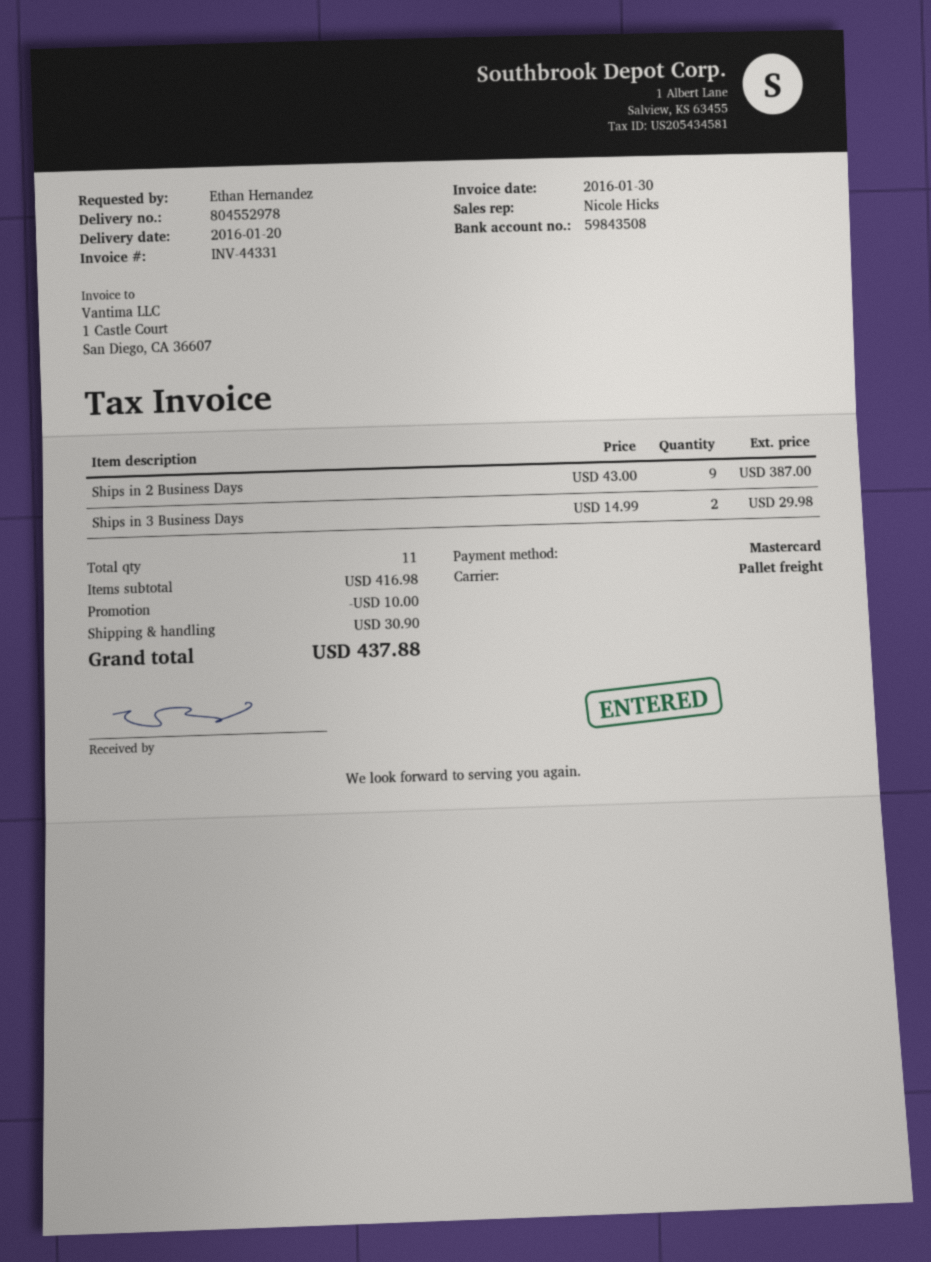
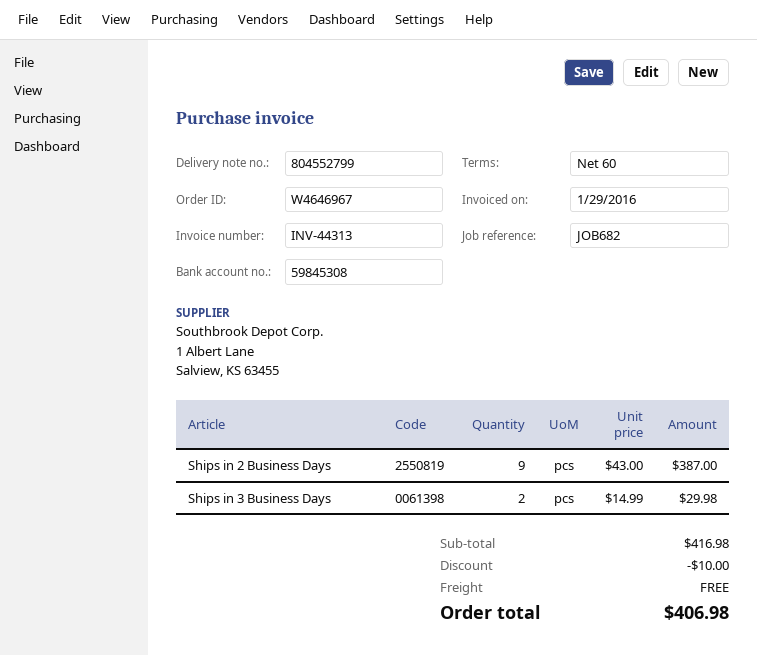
delivery note number: 804552978 -> 804552799
invoice number: INV-44331 -> INV-44313
invoice date: 2016-01-30 -> 2016-01-29
bank account: 59843508 -> 59845308
shipping: 30.90 -> 0.00
total: 437.88 -> 406.98

